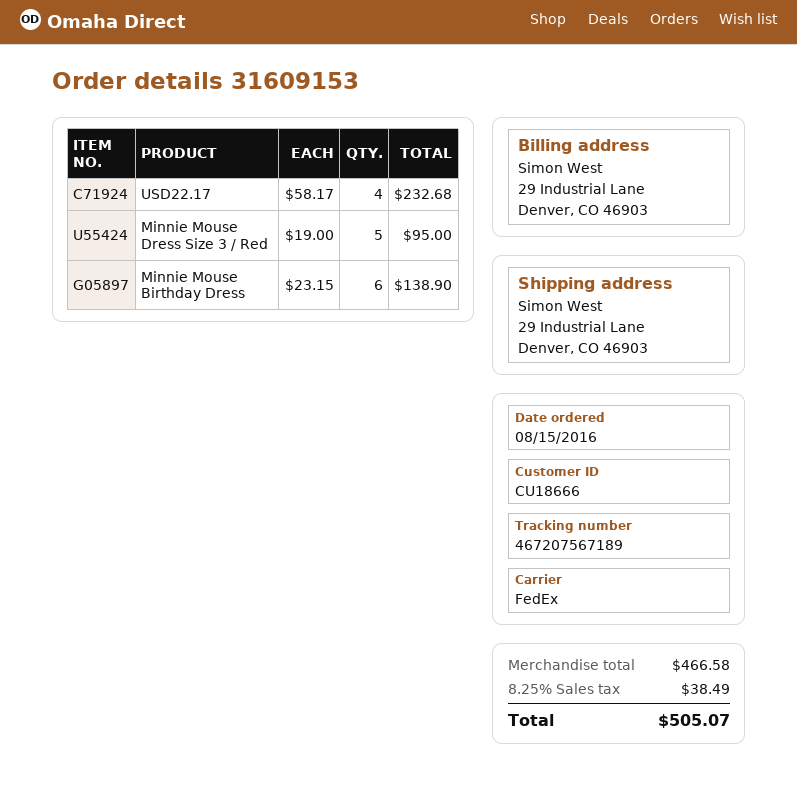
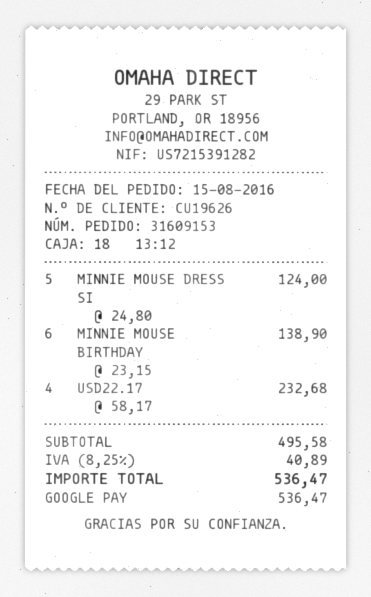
customer number: CU18666 -> CU19626
Minnie Mouse Dress Size 3 / Red: 5 x 19.00 = 95.00 -> 5 x 24.80 = 124.00
subtotal: 466.58 -> 495.58
tax: 8.25% = 38.49 -> 8.25% = 40.89
total: 505.07 -> 536.47

